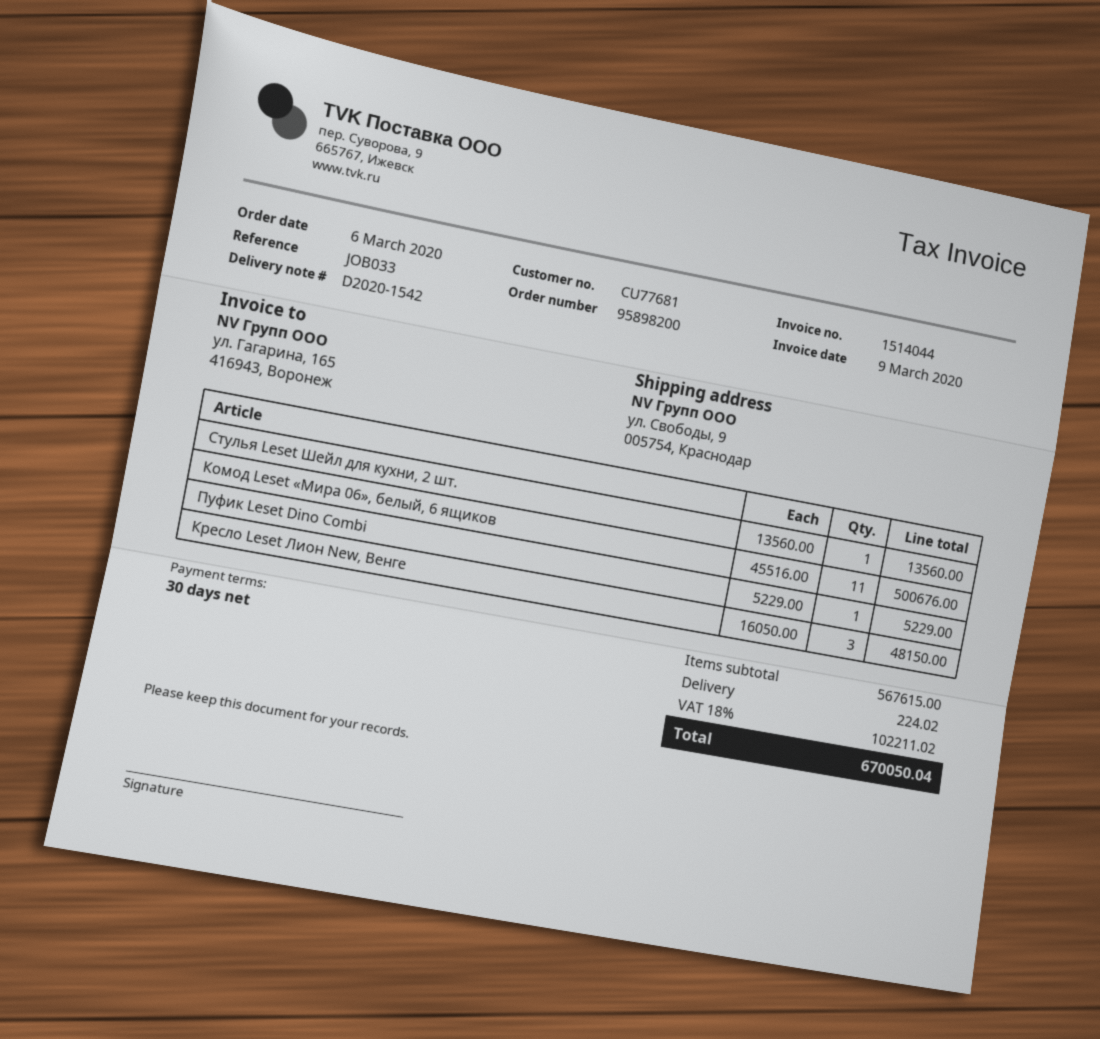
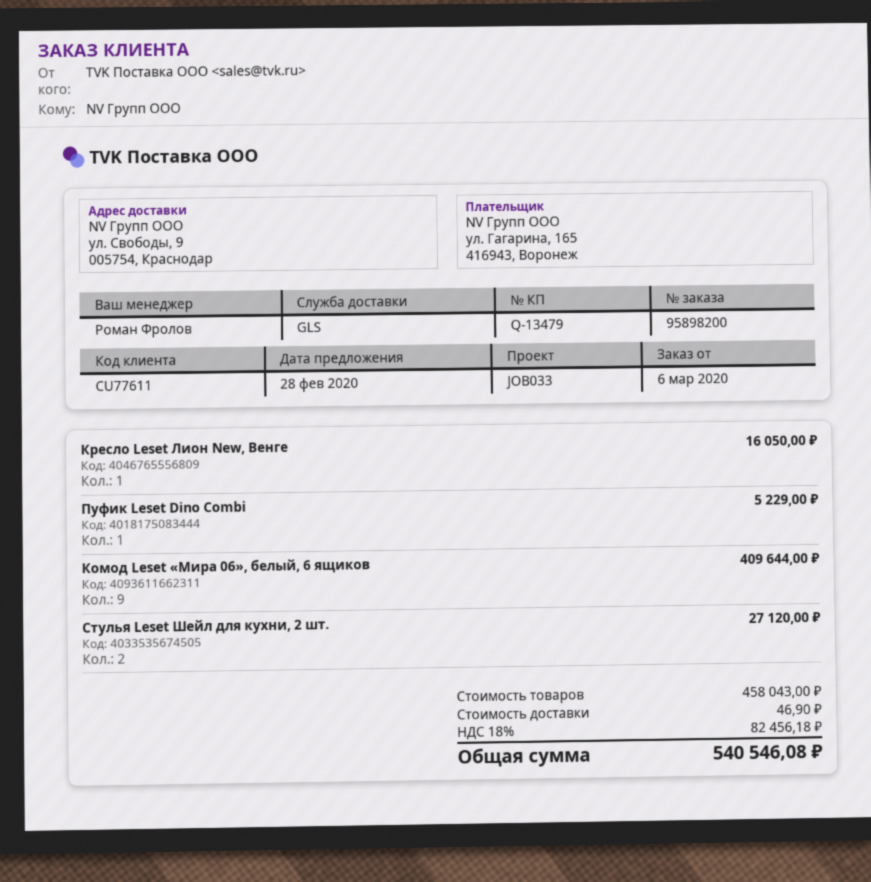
customer number: CU77681 -> CU77611
Стулья Leset Шейл для кухни, 2 шт.: 1 for 13560.00 -> 2 for 27120.00
Комод Leset «Мира 06», белый, 6 ящиков: 11 for 500676.00 -> 9 for 409644.00
Кресло Leset Лион New, Венге: 3 for 48150.00 -> 1 for 16050.00
subtotal: 567615.00 -> 458043.00
shipping: 224.02 -> 46.90
tax: 18% = 102211.02 -> 18% = 82456.18
total: 670050.04 -> 540546.08

